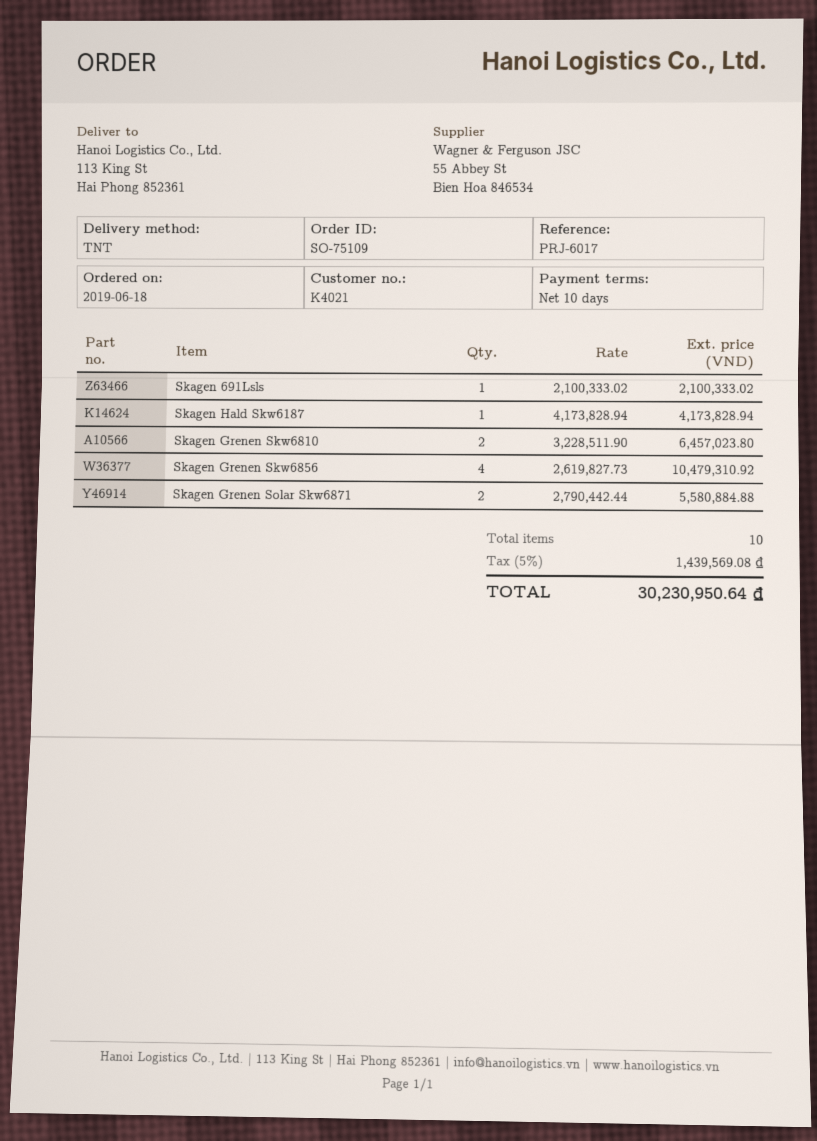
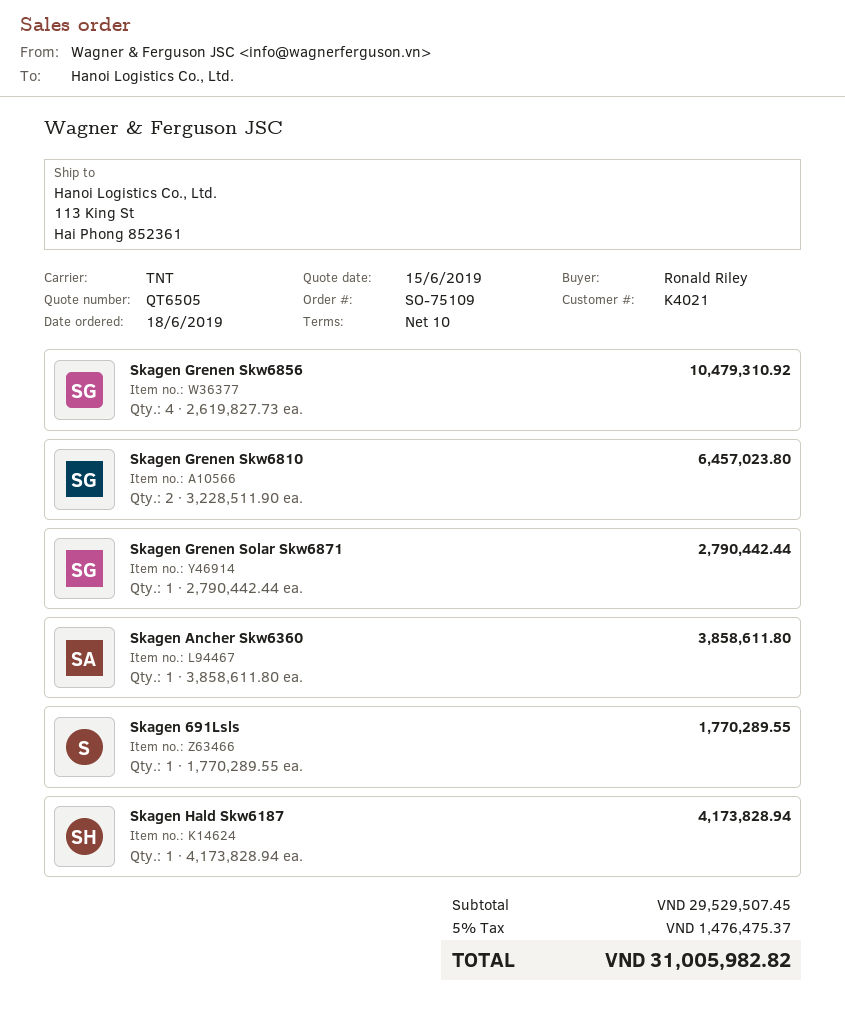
Skagen 691Lsls: 1 x 2100333.02 = 2100333.02 -> 1 x 1770289.55 = 1770289.55
Skagen Grenen Solar Skw6871: 2 x 2790442.44 = 5580884.88 -> 1 x 2790442.44 = 2790442.44
Skagen Ancher Skw6360: none -> 1 x 3858611.80 = 3858611.80
tax: 5% = 1439569.08 -> 5% = 1476475.37
total: 30230950.64 -> 31005982.82

